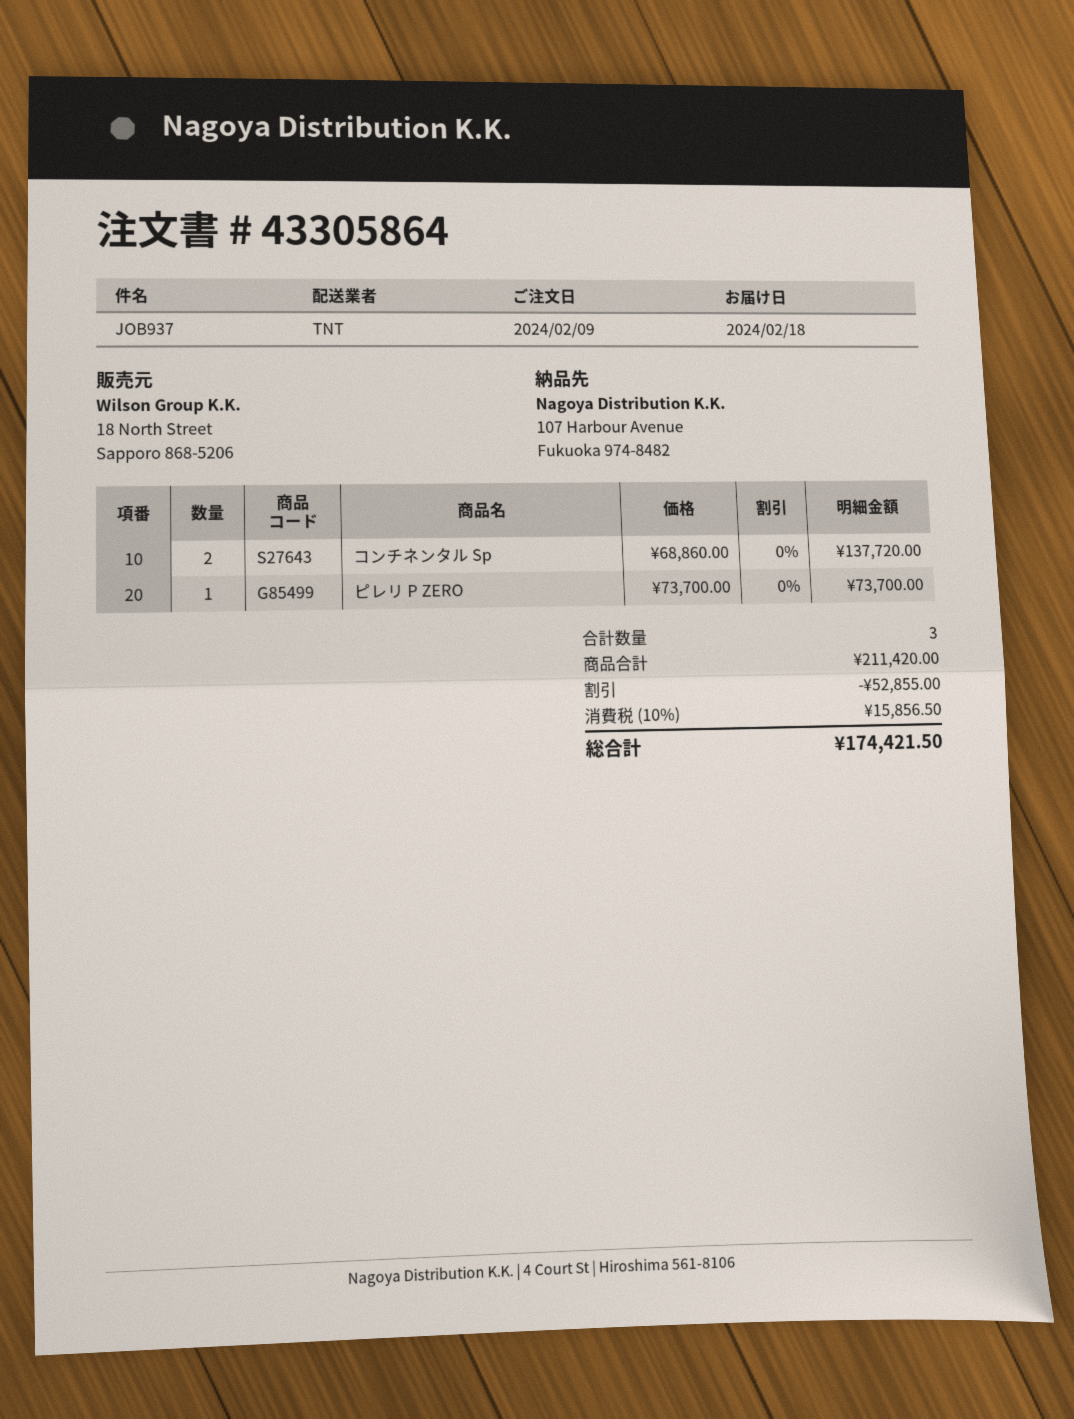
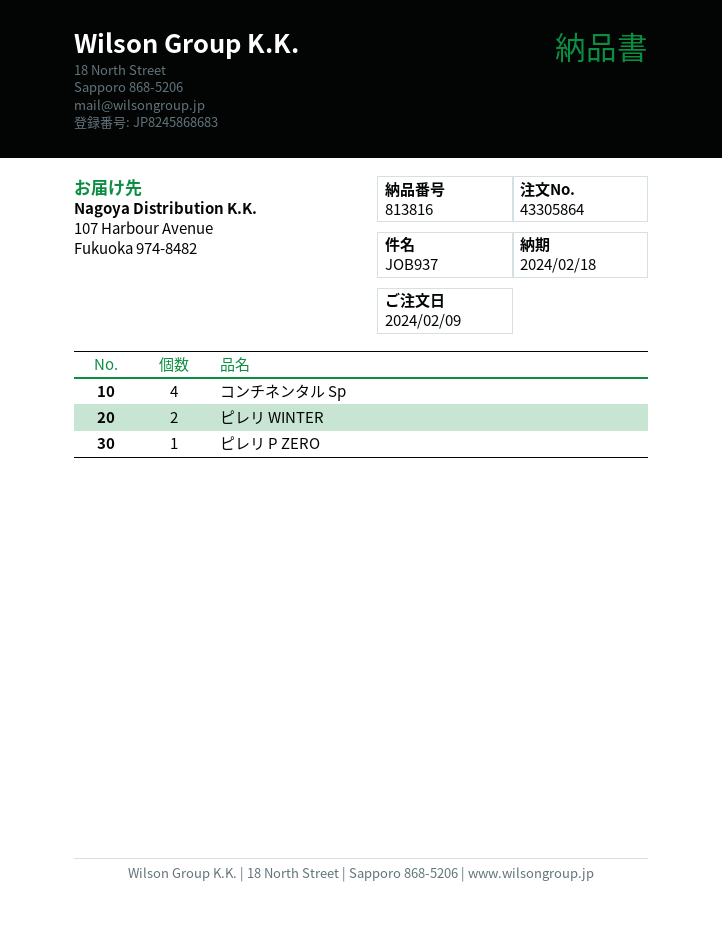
コンチネンタル Sp: 2 -> 4
ピレリ WINTER: none -> 2

